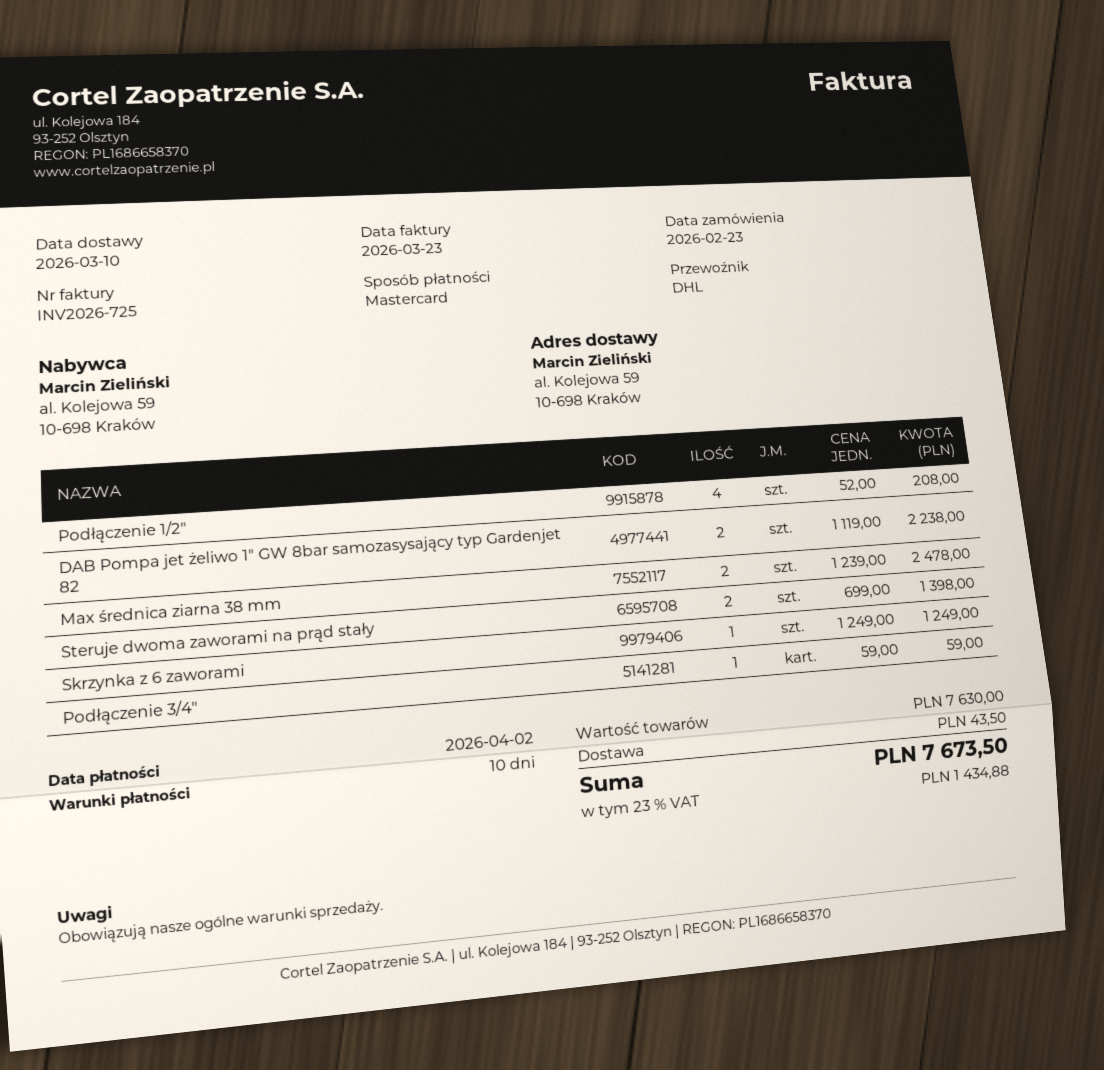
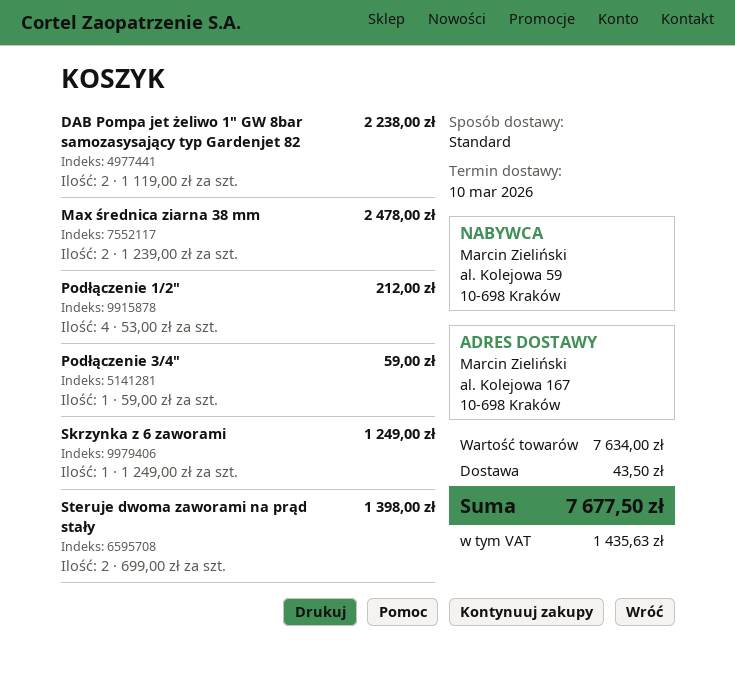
shipping method: DHL -> standard
ship to: al. Kolejowa 59, 10-698 Kraków -> al. Kolejowa 167, 10-698 Kraków
Podłączenie 1/2": 4 x 52.00 = 208.00 -> 4 x 53.00 = 212.00
subtotal: 7630.00 -> 7634.00
tax: 1434.88 -> 1435.63
total: 7673.50 -> 7677.50

